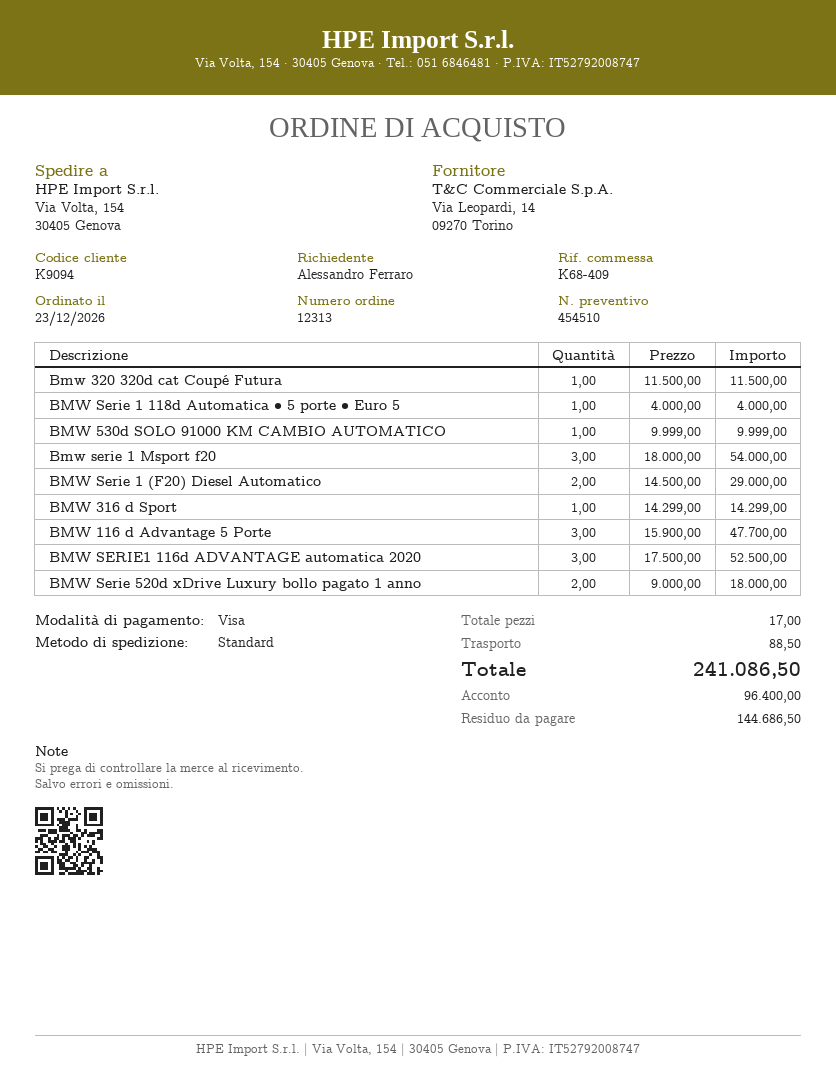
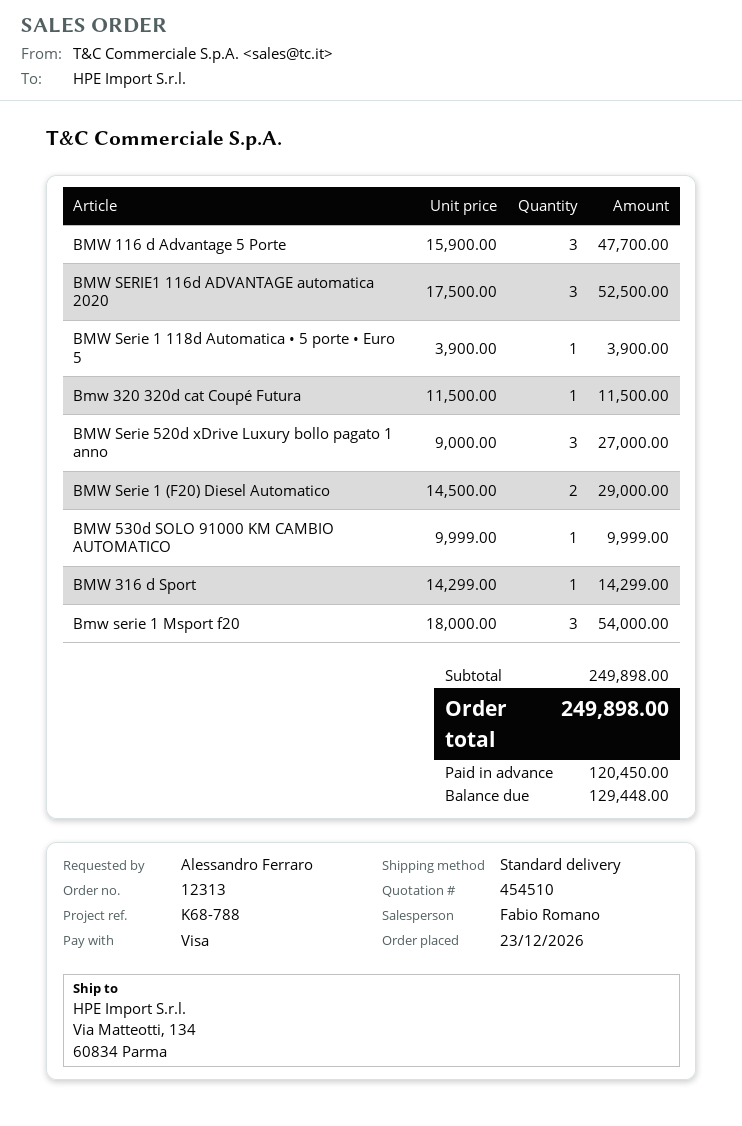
reference: K68-409 -> K68-788
ship to: Via Volta, 154, 30405 Genova -> Via Matteotti, 134, 60834 Parma
BMW Serie 1 118d Automatica • 5 porte • Euro 5: 1 x 4000.00 = 4000.00 -> 1 x 3900.00 = 3900.00
BMW Serie 520d xDrive Luxury bollo pagato 1 anno: 2 x 9000.00 = 18000.00 -> 3 x 9000.00 = 27000.00
shipping: 88.50 -> none
total: 241086.50 -> 249898.00
deposit: 96400.00 -> 120450.00
balance: 144686.50 -> 129448.00

